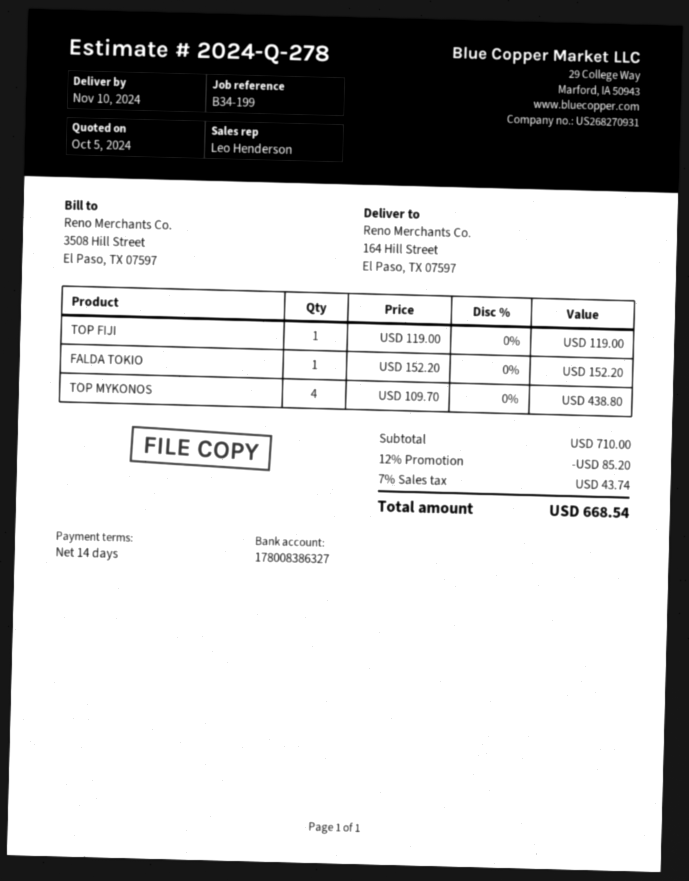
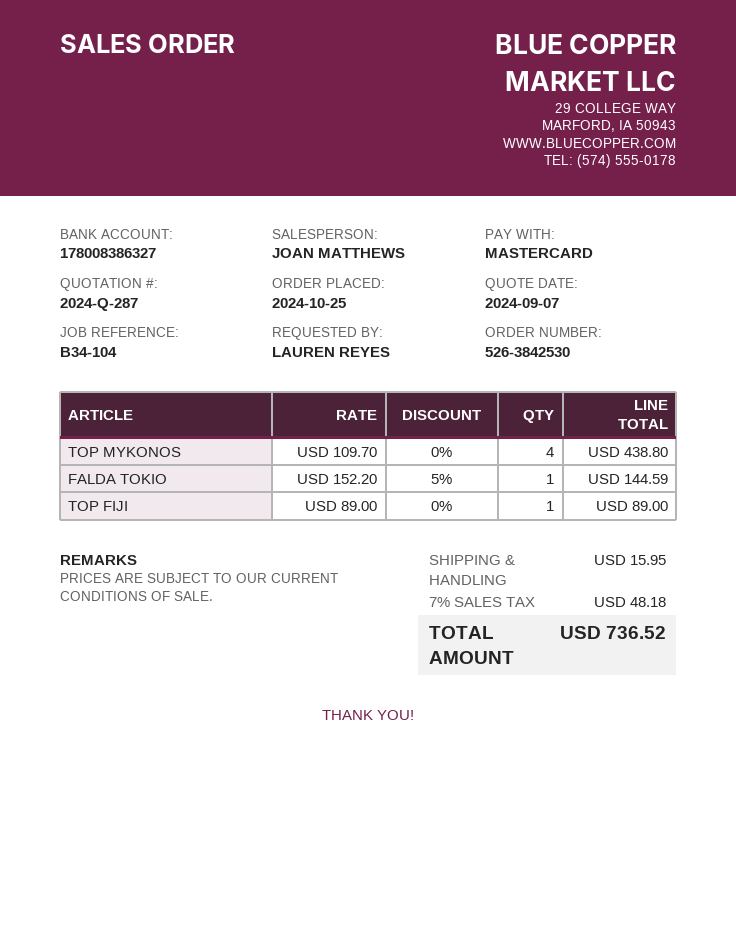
quote number: 2024-Q-278 -> 2024-Q-287
quote date: 2024-10-05 -> 2024-09-07
reference: B34-199 -> B34-104
sales rep: Leo Henderson -> JOAN MATTHEWS
TOP FIJI: 1 x 119.00 = 119.00 -> 1 x 89.00 = 89.00
FALDA TOKIO: 1 x 152.20 = 152.20 -> 1 x 152.20 - 5% = 144.59
discount: 12% = 85.20 -> none
shipping: none -> 15.95
tax: 7% = 43.74 -> 7% = 48.18
total: 668.54 -> 736.52

